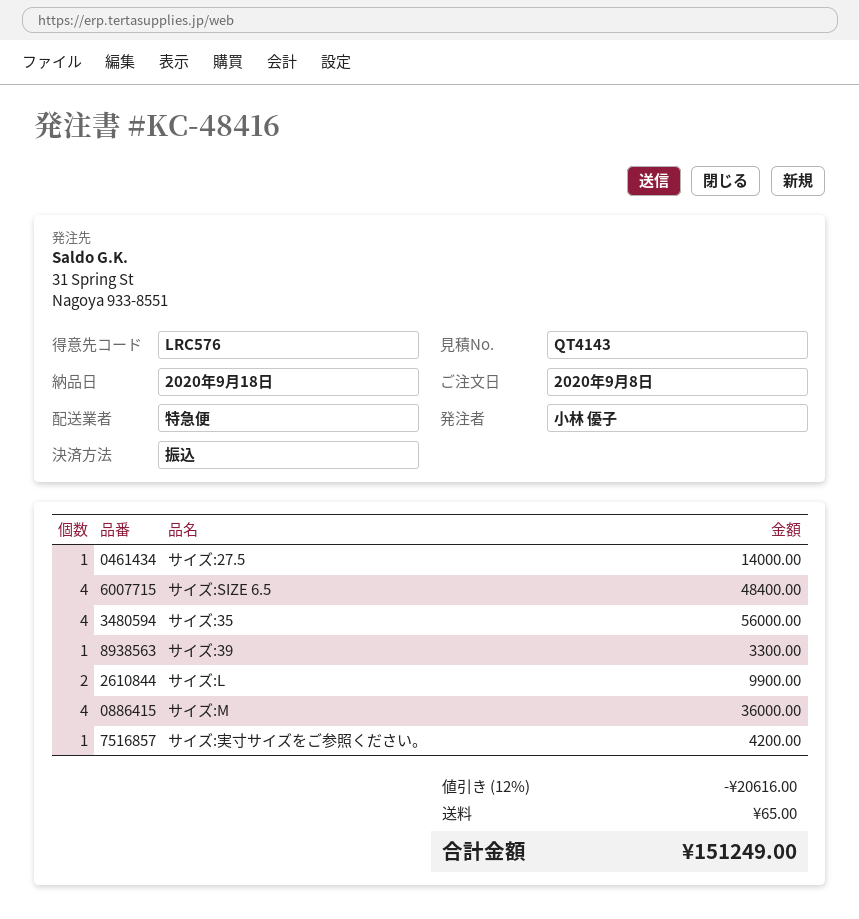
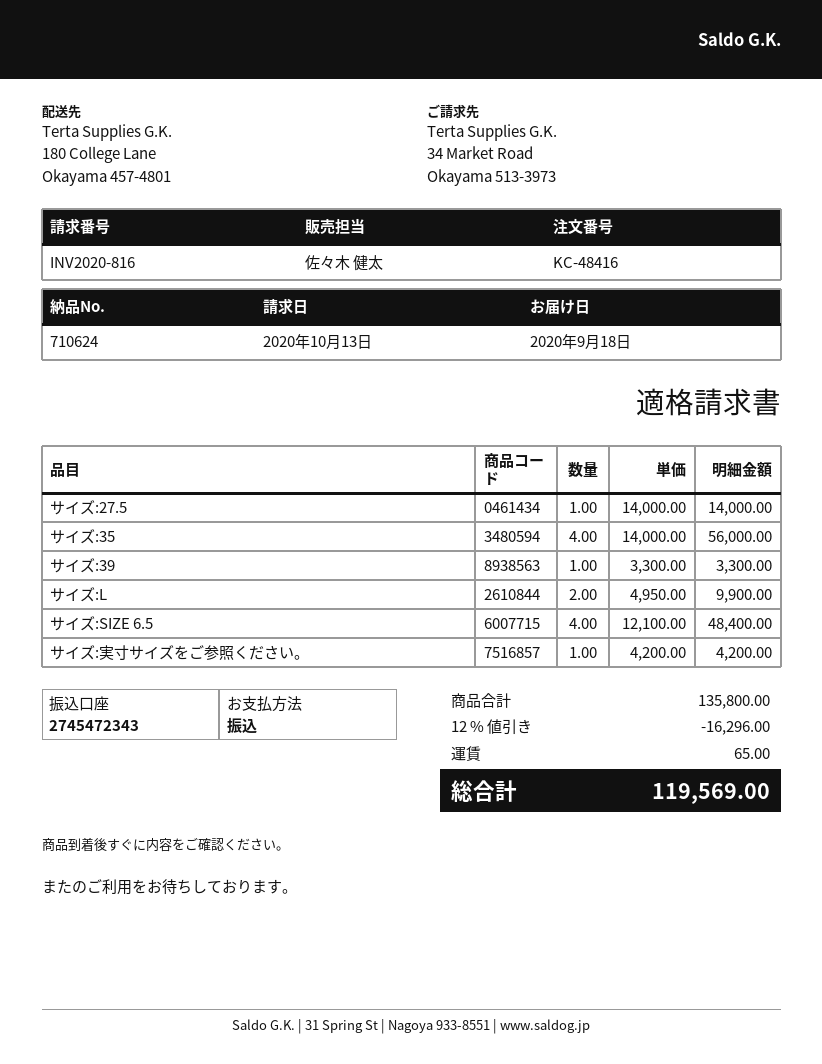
サイズ:M: 4 for 36000.00 -> none
discount: 12% = 20616.00 -> 12% = 16296.00
total: 151249.00 -> 119569.00

